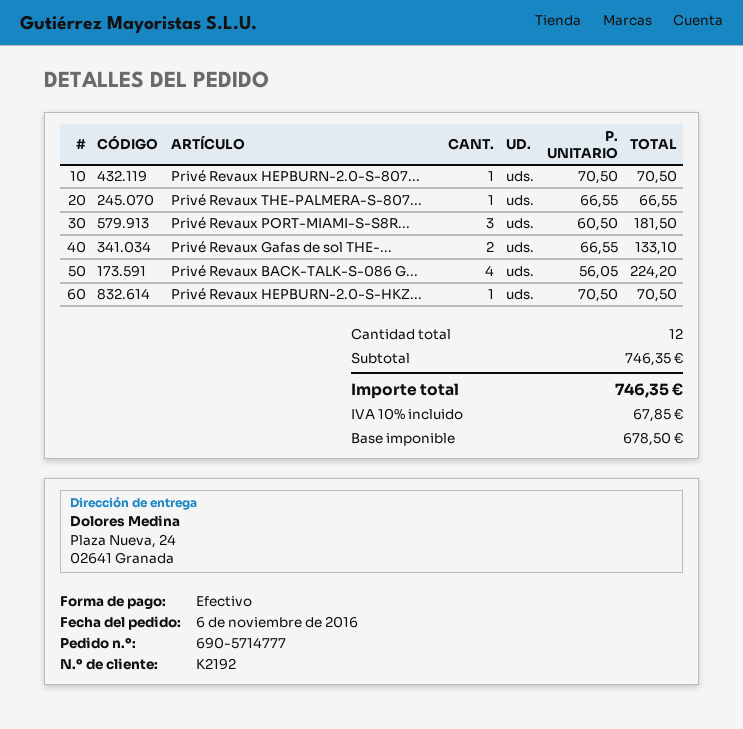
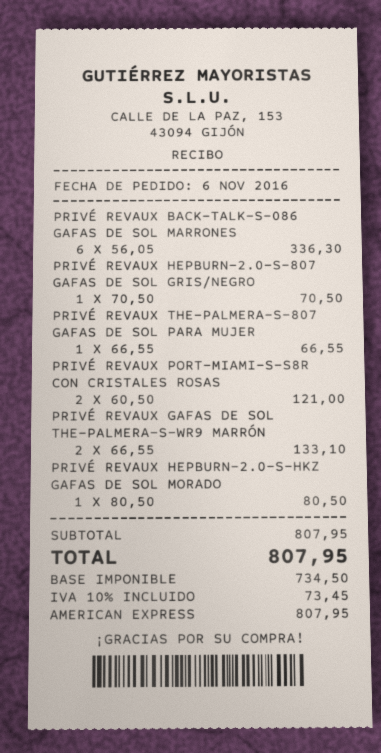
payment method: cash -> American Express
Privé Revaux PORT-MIAMI-S-S8R...: 3 x 60.50 = 181.50 -> 2 x 60.50 = 121.00
Privé Revaux BACK-TALK-S-086 G...: 4 x 56.05 = 224.20 -> 6 x 56.05 = 336.30
Privé Revaux HEPBURN-2.0-S-HKZ...: 1 x 70.50 = 70.50 -> 1 x 80.50 = 80.50
subtotal: 746.35 -> 807.95
net: 678.50 -> 734.50
tax: 10% = 67.85 -> 10% = 73.45
total: 746.35 -> 807.95

